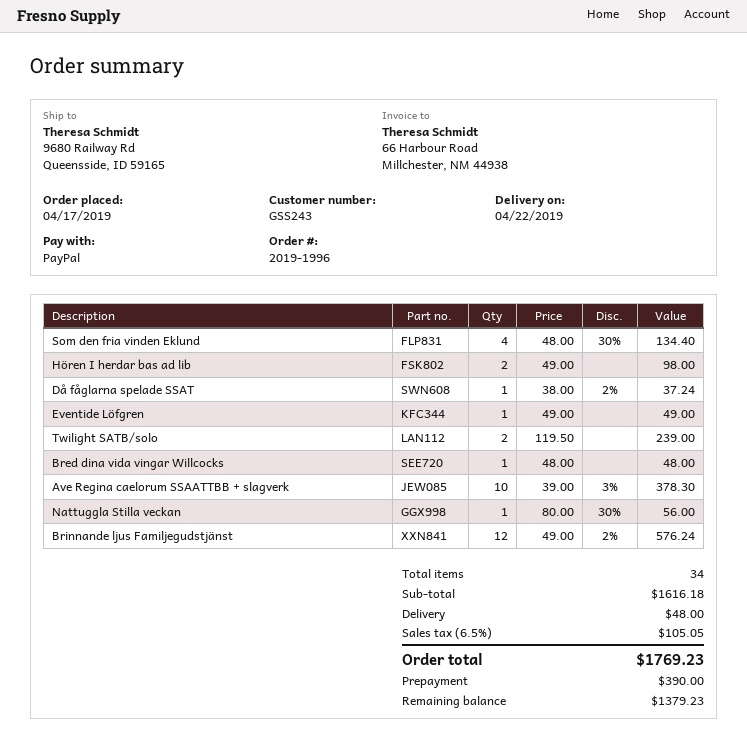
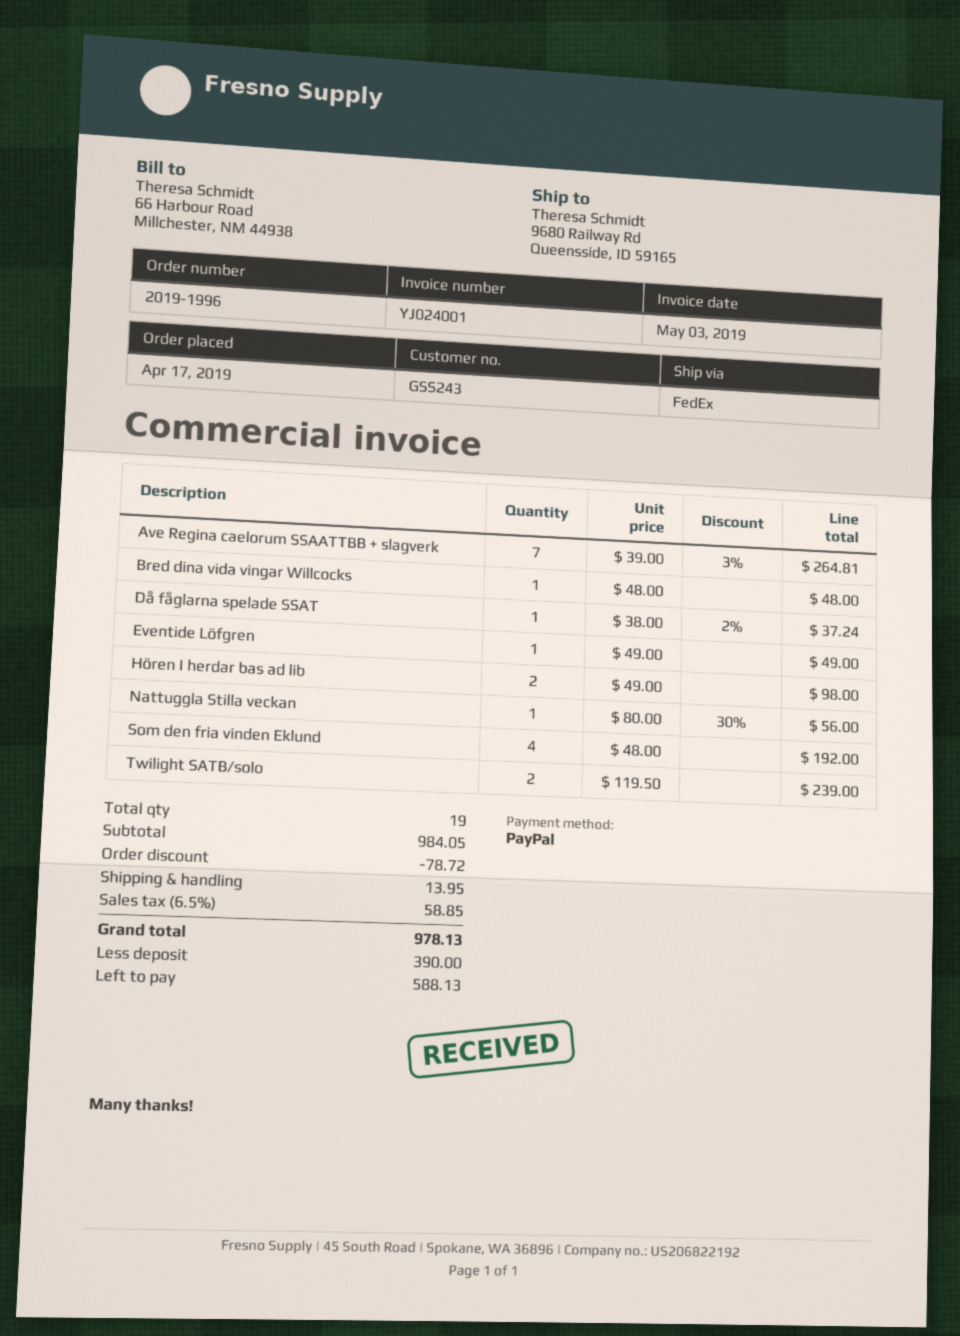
Som den fria vinden Eklund: 4 x 48.00 - 30% = 134.40 -> 4 x 48.00 = 192.00
Ave Regina caelorum SSAATTBB + slagverk: 10 x 39.00 - 3% = 378.30 -> 7 x 39.00 - 3% = 264.81
Brinnande ljus Familjegudstjänst: 12 x 49.00 - 2% = 576.24 -> none
total quantity: 34 -> 19
subtotal: 1616.18 -> 984.05
discount: none -> 78.72
shipping: 48.00 -> 13.95
tax: 6.5% = 105.05 -> 6.5% = 58.85
total: 1769.23 -> 978.13
balance: 1379.23 -> 588.13

